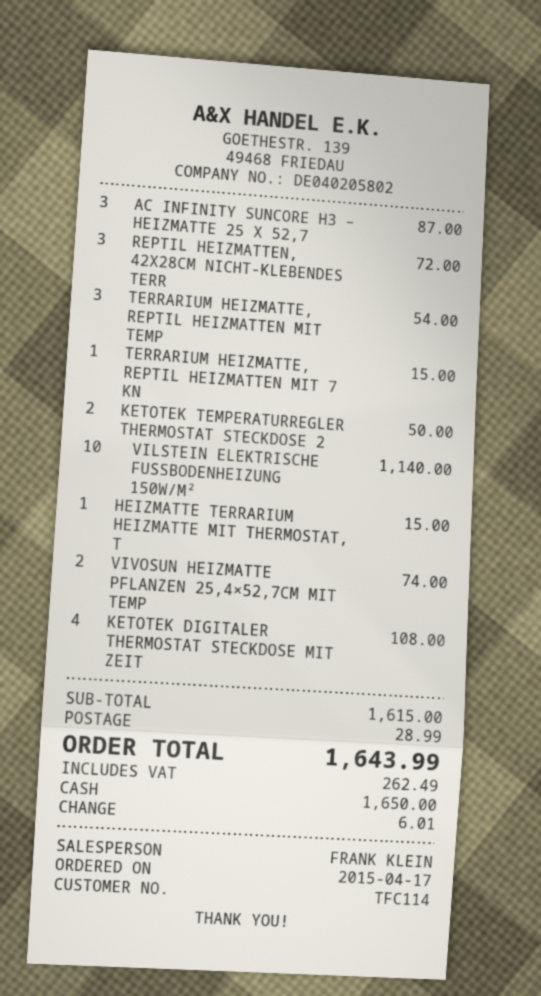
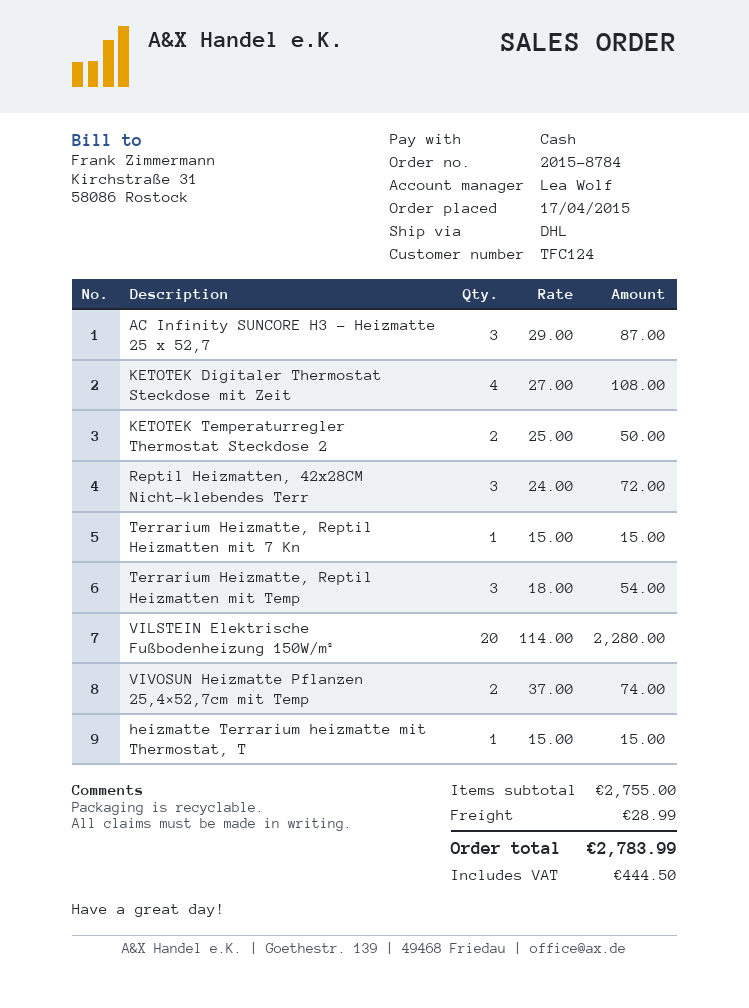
customer number: TFC114 -> TFC124
sales rep: FRANK KLEIN -> Lea Wolf
VILSTEIN ELEKTRISCHE FUSSBODENHEIZUNG 150W/M²: 10 for 1140.00 -> 20 for 2280.00
subtotal: 1615.00 -> 2755.00
tax: 262.49 -> 444.50
total: 1643.99 -> 2783.99

